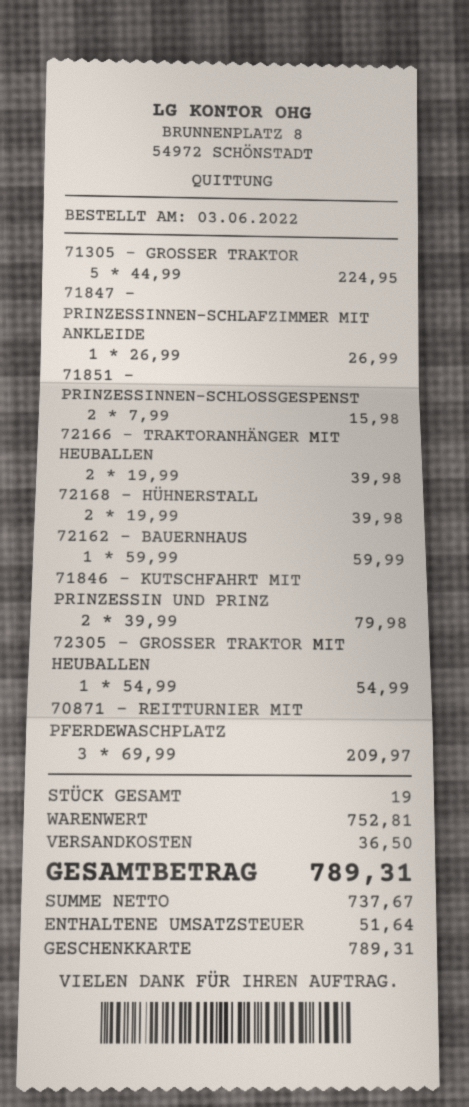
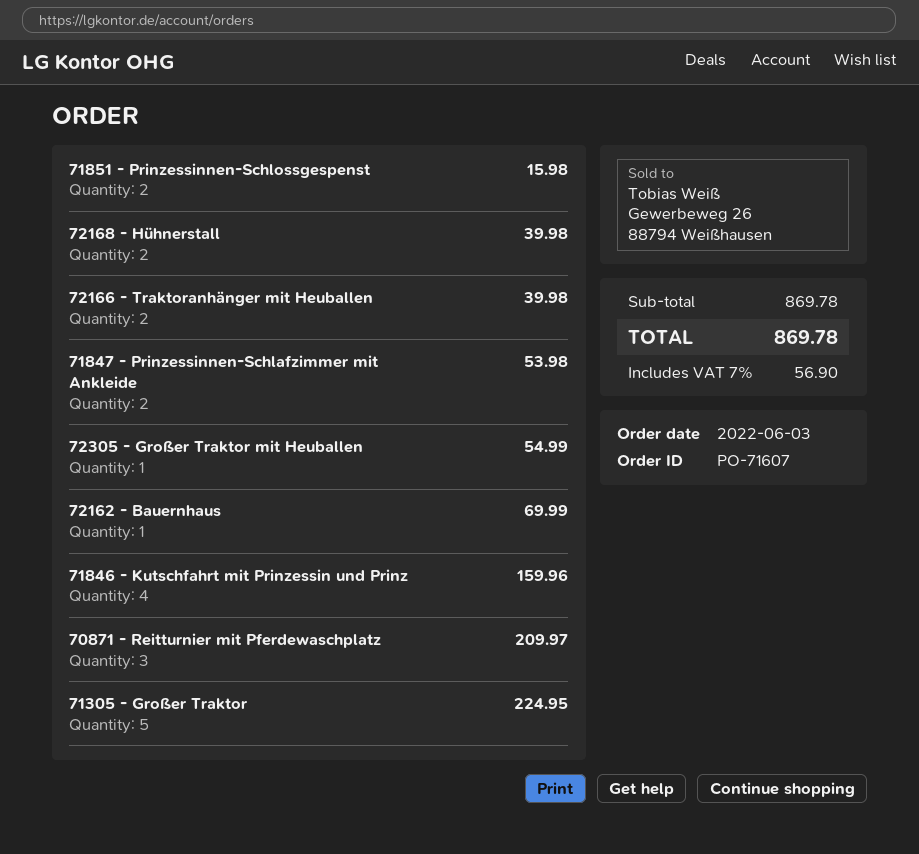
71847 - PRINZESSINNEN-SCHLAFZIMMER MIT ANKLEIDE: 1 for 26.99 -> 2 for 53.98
72162 - BAUERNHAUS: 1 for 59.99 -> 1 for 69.99
71846 - KUTSCHFAHRT MIT PRINZESSIN UND PRINZ: 2 for 79.98 -> 4 for 159.96
subtotal: 752.81 -> 869.78
shipping: 36.50 -> none
tax: 51.64 -> 56.90
total: 789.31 -> 869.78

